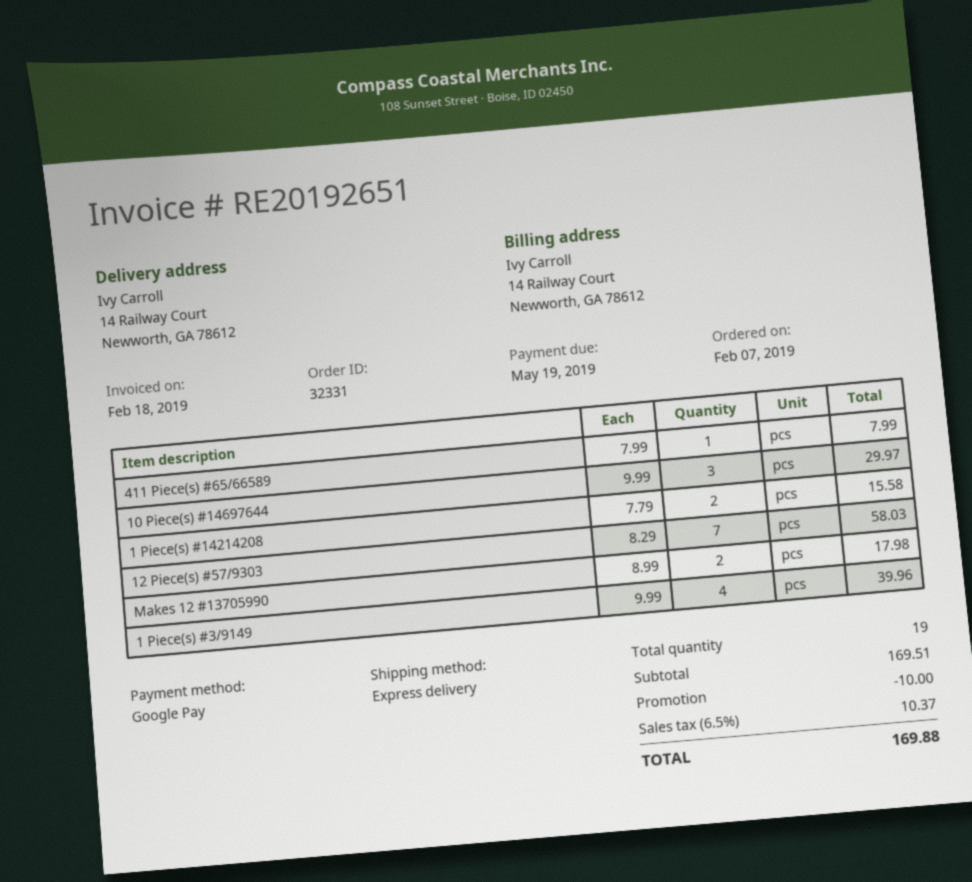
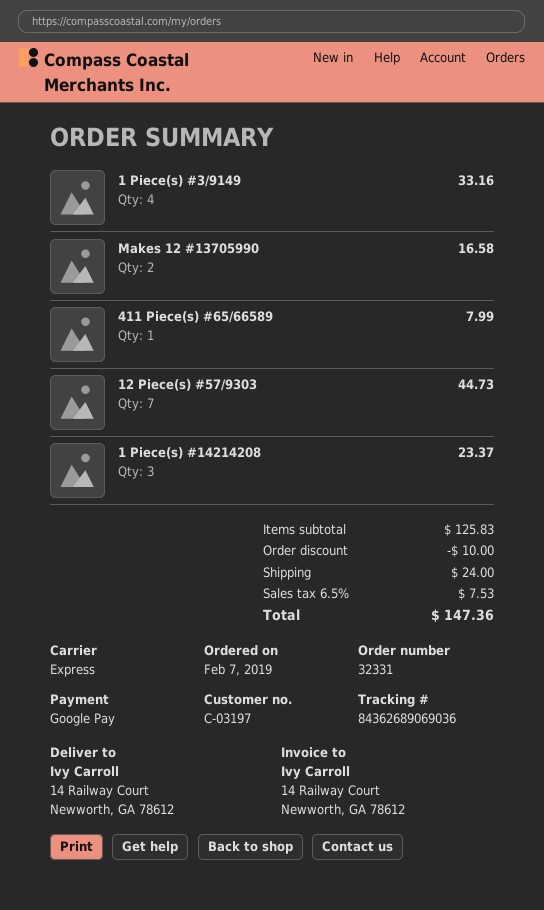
10 Piece(s) #14697644: 3 for 29.97 -> none
1 Piece(s) #14214208: 2 for 15.58 -> 3 for 23.37
12 Piece(s) #57/9303: 7 for 58.03 -> 7 for 44.73
Makes 12 #13705990: 2 for 17.98 -> 2 for 16.58
1 Piece(s) #3/9149: 4 for 39.96 -> 4 for 33.16
subtotal: 169.51 -> 125.83
shipping: none -> 24.00
tax: 6.5% = 10.37 -> 6.5% = 7.53
total: 169.88 -> 147.36

